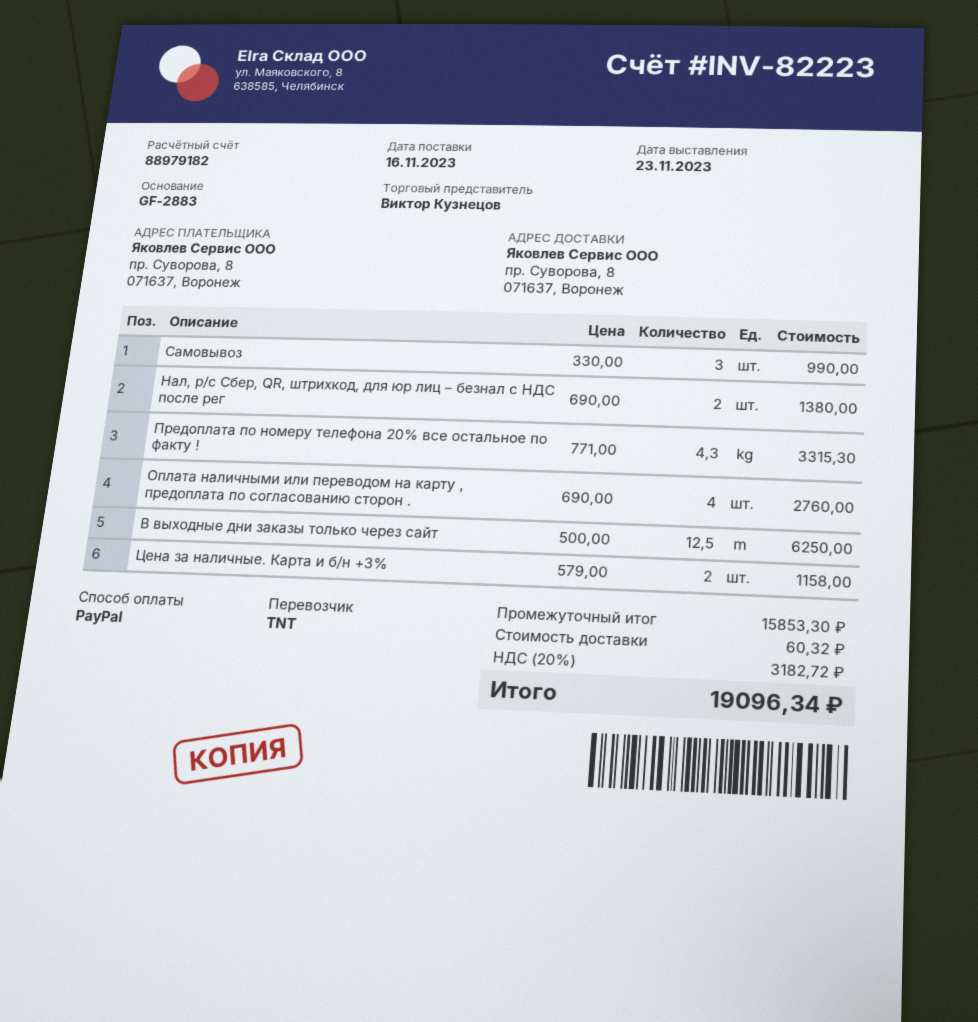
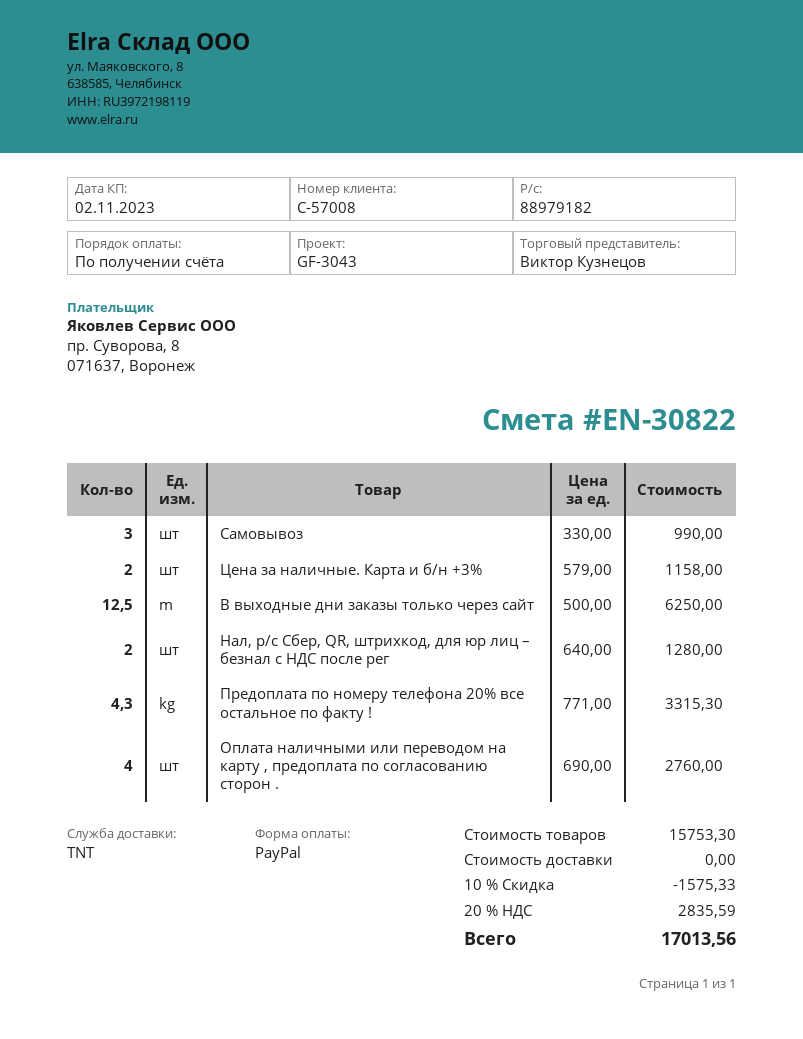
reference: GF-2883 -> GF-3043
Нал, р/с Сбер, QR, штрихкод, для юр лиц – безнал с НДС после рег: 2 x 690.00 = 1380.00 -> 2 x 640.00 = 1280.00
subtotal: 15853.30 -> 15753.30
discount: none -> 10% = 1575.33
shipping: 60.32 -> 0.00
tax: 20% = 3182.72 -> 20% = 2835.59
total: 19096.34 -> 17013.56

